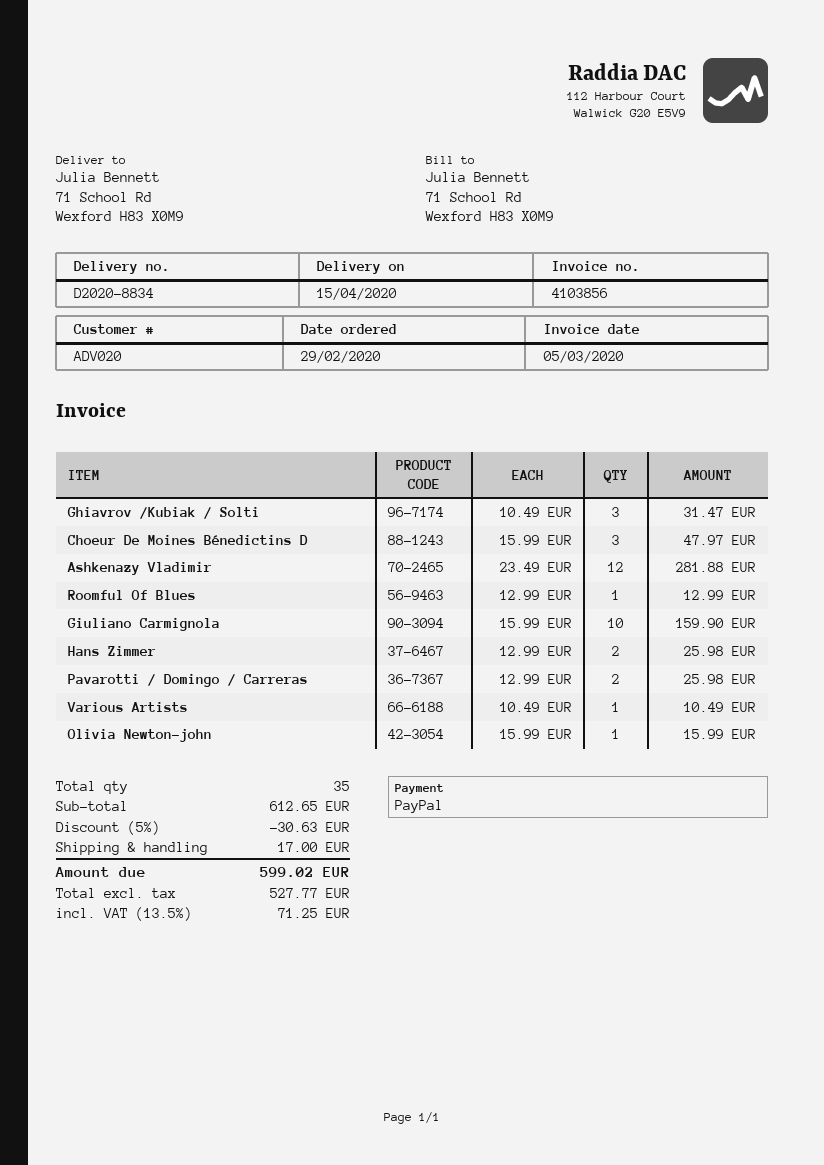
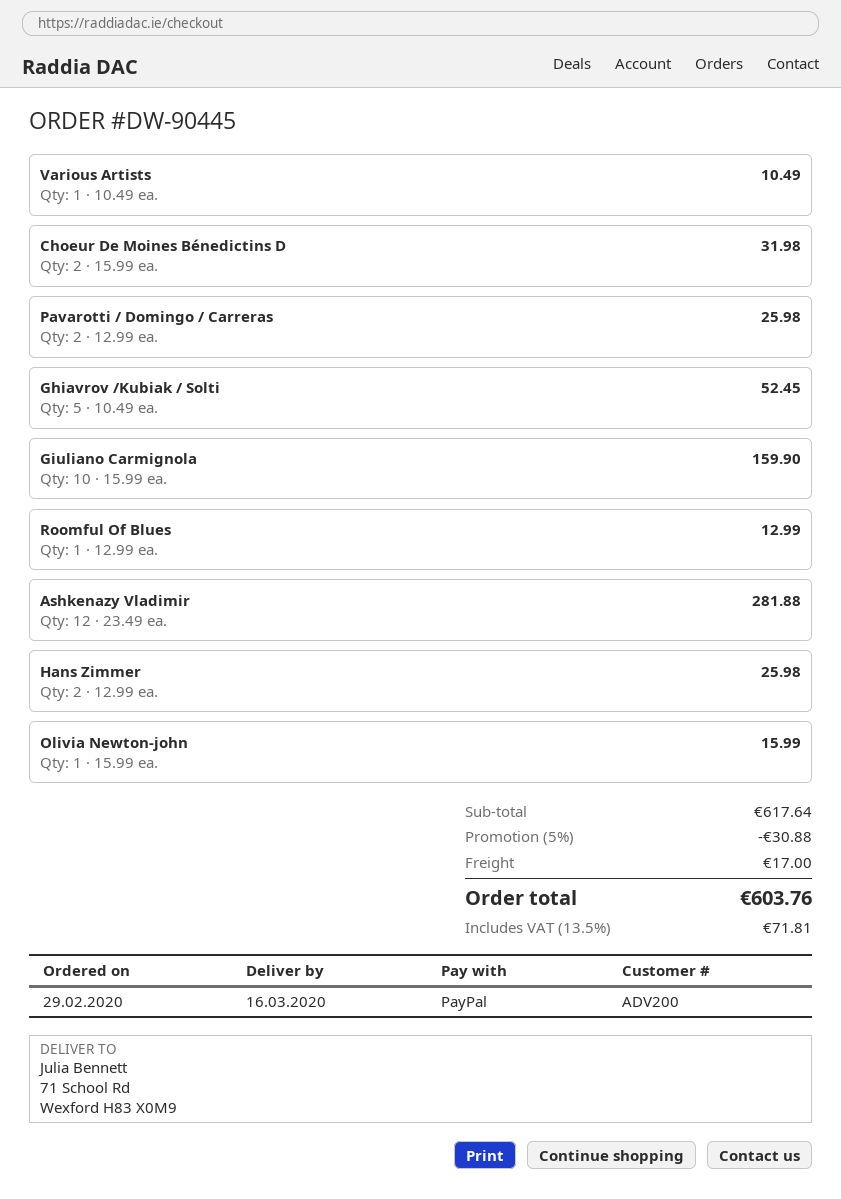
delivery date: 2020-04-15 -> 2020-03-16
customer number: ADV020 -> ADV200
Ghiavrov /Kubiak / Solti: 3 x 10.49 = 31.47 -> 5 x 10.49 = 52.45
Choeur De Moines Bénedictins D: 3 x 15.99 = 47.97 -> 2 x 15.99 = 31.98
subtotal: 612.65 -> 617.64
discount: 5% = 30.63 -> 5% = 30.88
tax: 13.5% = 71.25 -> 13.5% = 71.81
total: 599.02 -> 603.76

